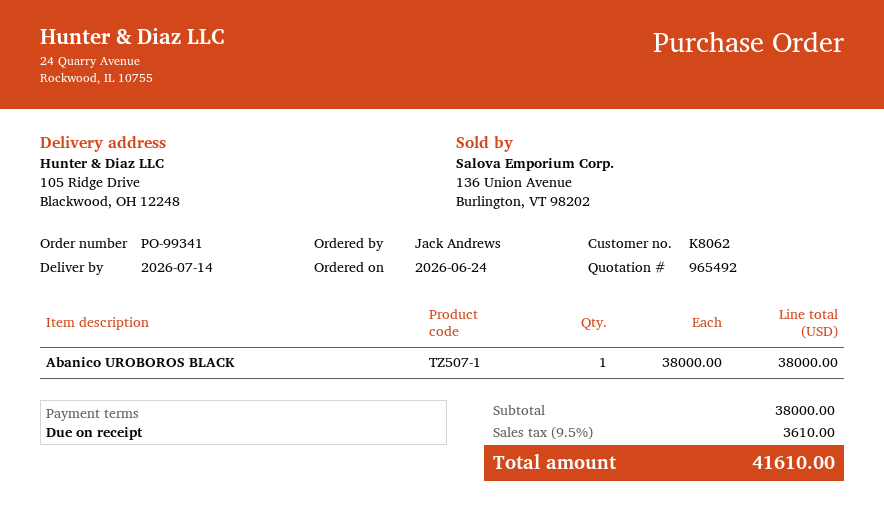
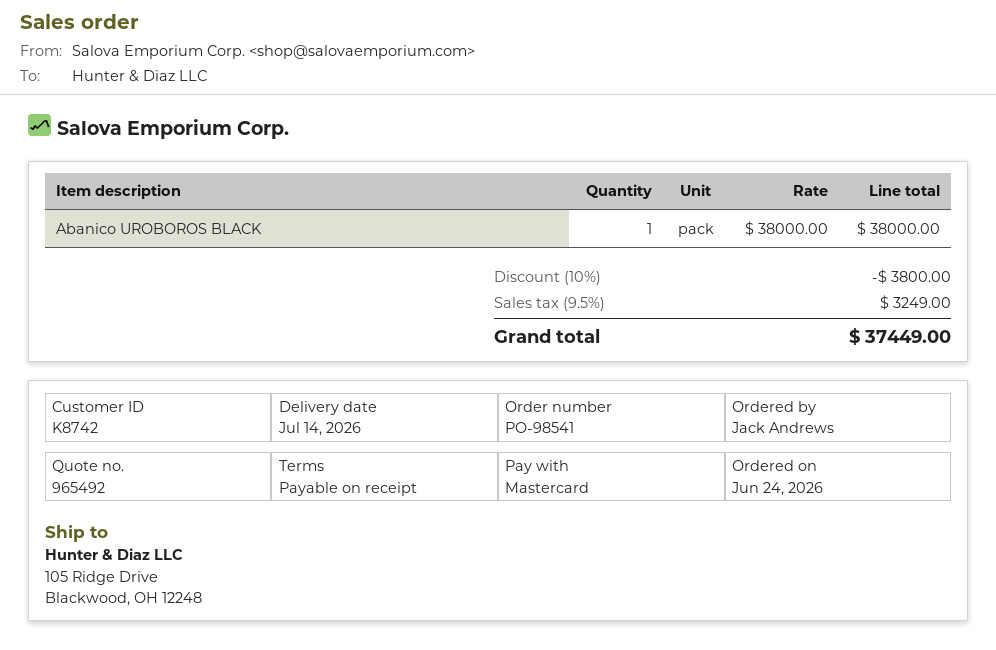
order number: PO-99341 -> PO-98541
customer number: K8062 -> K8742
discount: none -> 10% = 3800.00
tax: 9.5% = 3610.00 -> 9.5% = 3249.00
total: 41610.00 -> 37449.00

